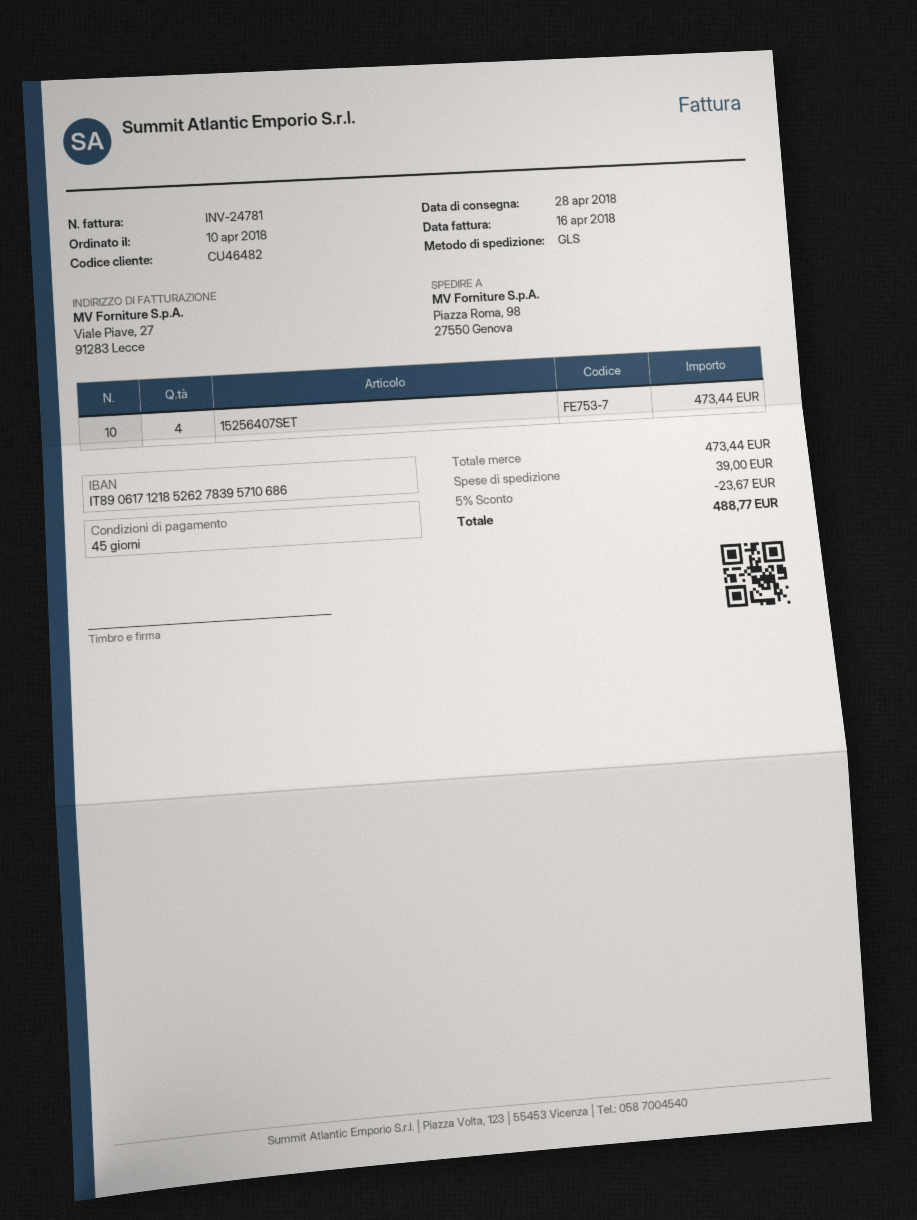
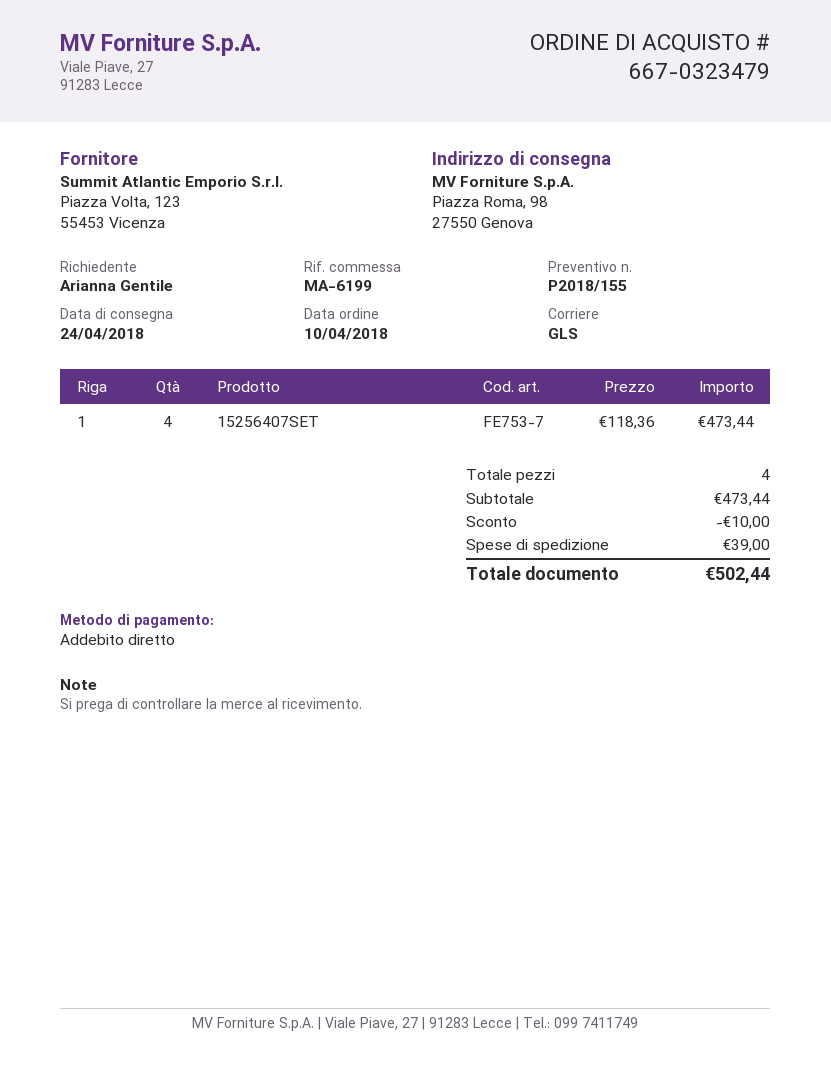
delivery date: 2018-04-28 -> 2018-04-24
discount: 23.67 -> 10.00
total: 488.77 -> 502.44

